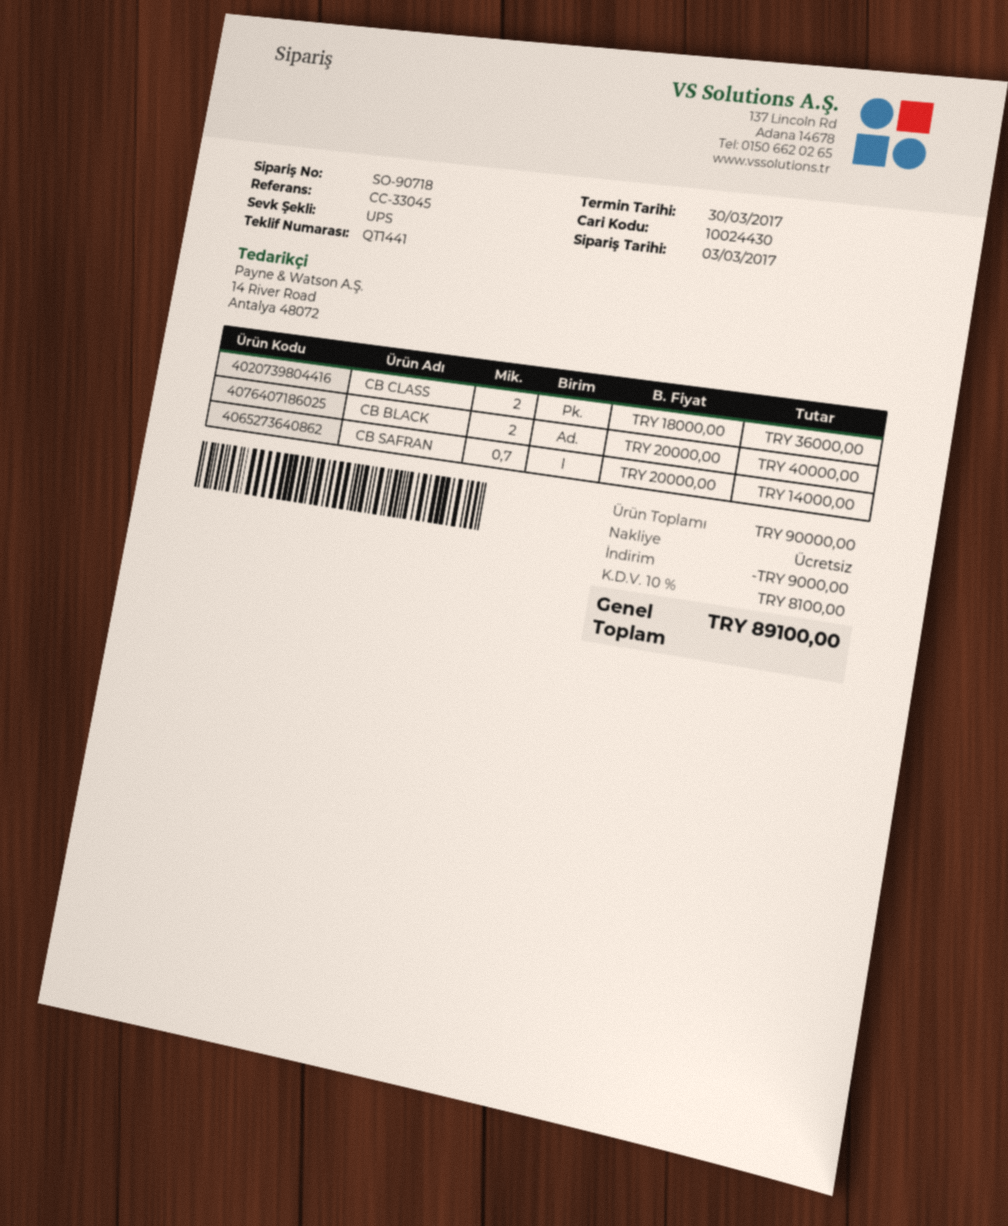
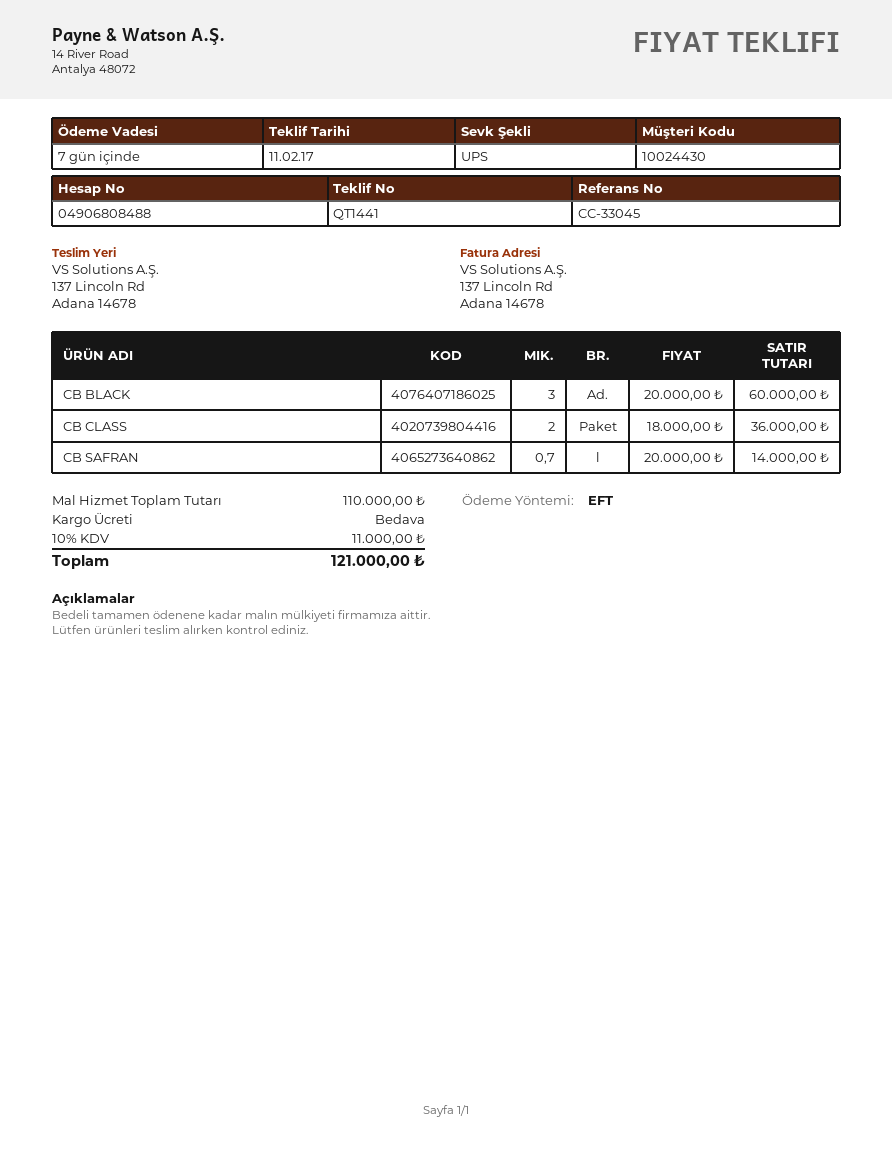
CB BLACK: 2 x 20000.00 = 40000.00 -> 3 x 20000.00 = 60000.00
subtotal: 90000.00 -> 110000.00
discount: 9000.00 -> none
tax: 10% = 8100.00 -> 10% = 11000.00
total: 89100.00 -> 121000.00

